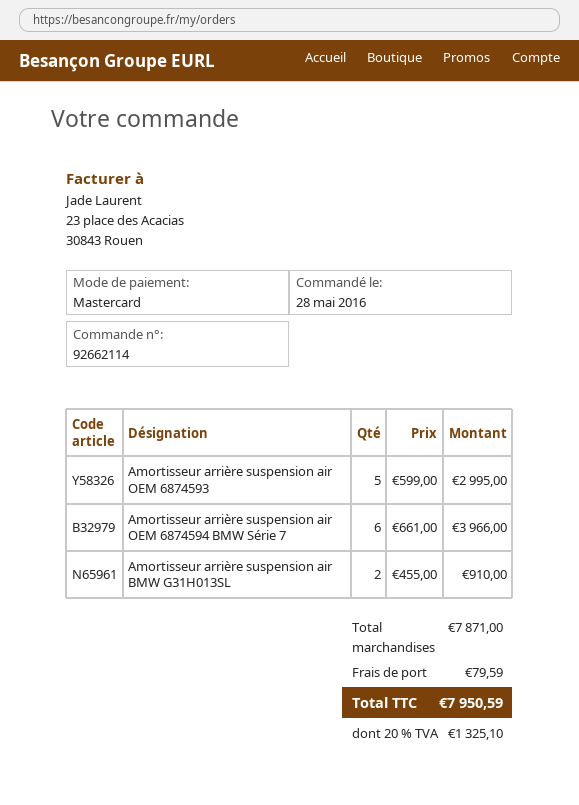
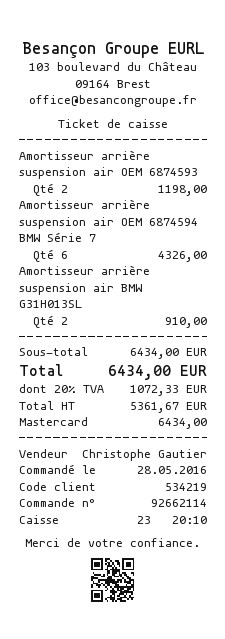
Amortisseur arrière suspension air OEM 6874593: 5 for 2995.00 -> 2 for 1198.00
Amortisseur arrière suspension air OEM 6874594 BMW Série 7: 6 for 3966.00 -> 6 for 4326.00
subtotal: 7871.00 -> 6434.00
shipping: 79.59 -> none
tax: 20% = 1325.10 -> 20% = 1072.33
total: 7950.59 -> 6434.00

